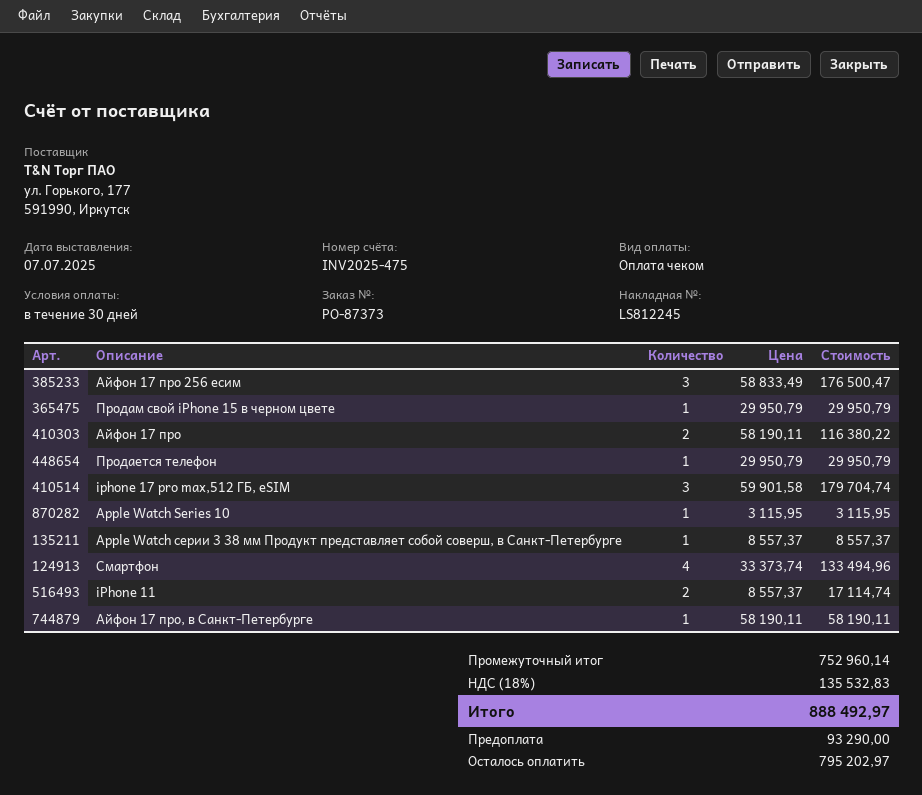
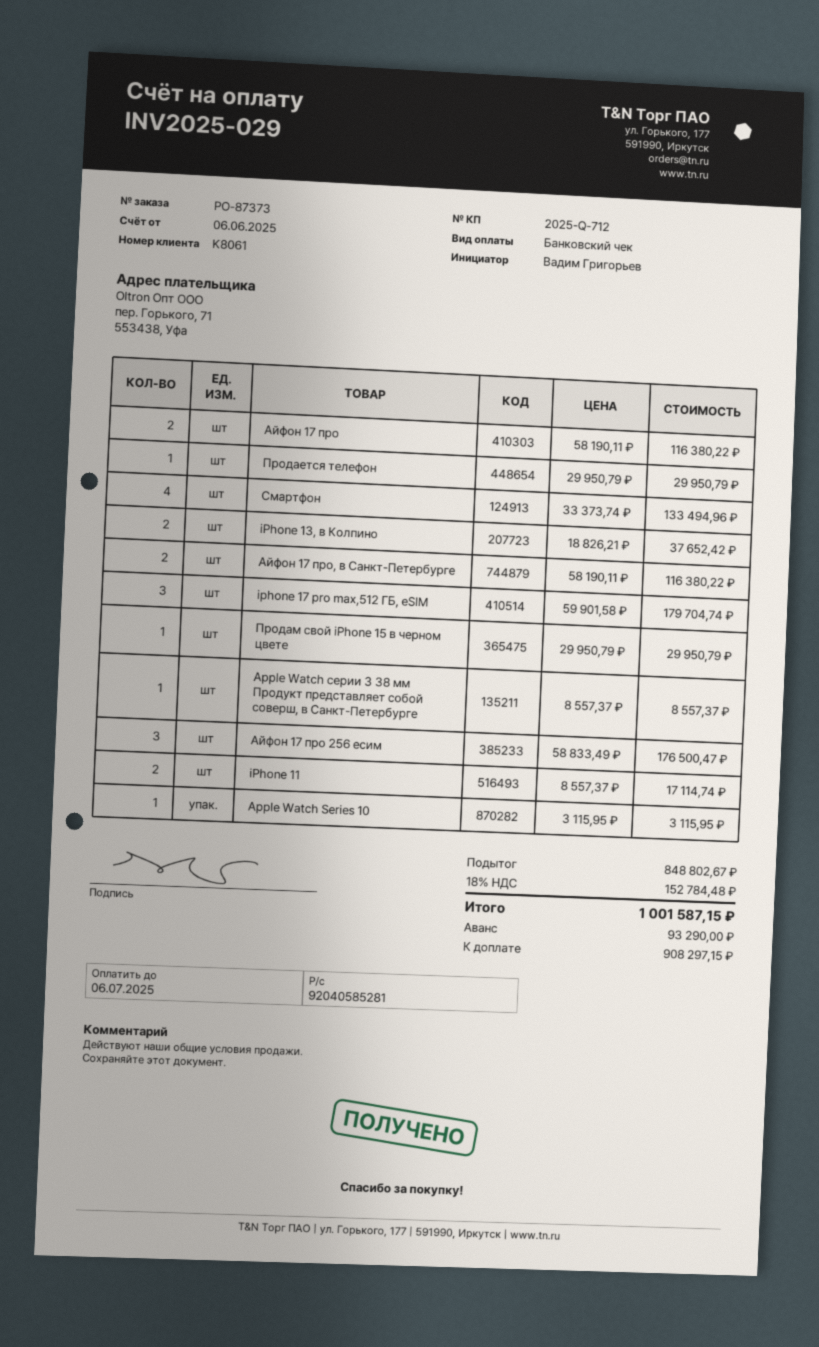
invoice number: INV2025-475 -> INV2025-029
invoice date: 2025-07-07 -> 2025-06-06
Айфон 17 про, в Санкт-Петербурге: 1 x 58190.11 = 58190.11 -> 2 x 58190.11 = 116380.22
iPhone 13, в Колпино: none -> 2 x 18826.21 = 37652.42
subtotal: 752960.14 -> 848802.67
tax: 18% = 135532.83 -> 18% = 152784.48
total: 888492.97 -> 1001587.15
balance: 795202.97 -> 908297.15

